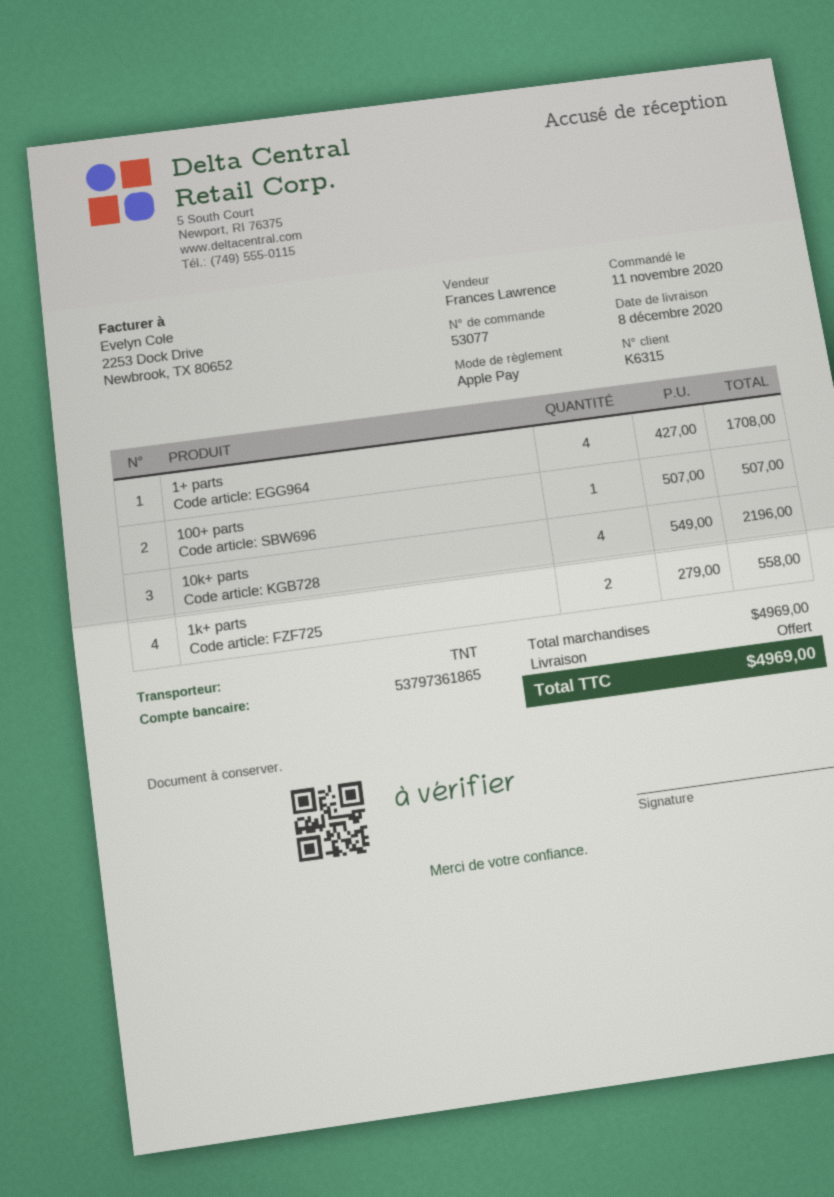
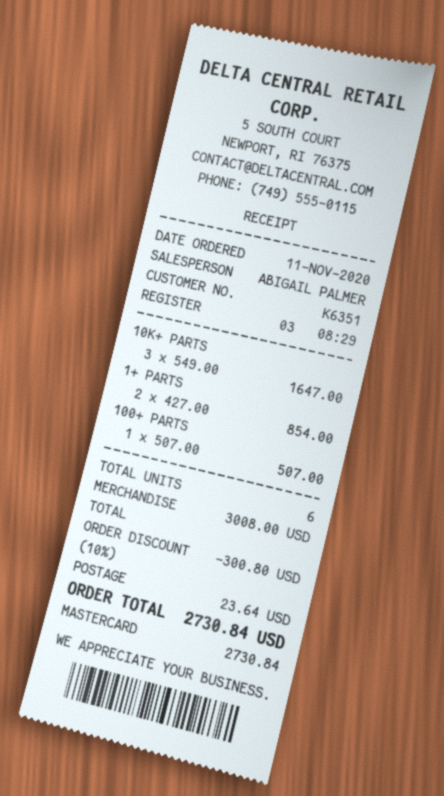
customer number: K6315 -> K6351
sales rep: Frances Lawrence -> ABIGAIL PALMER
payment method: Apple Pay -> Mastercard
1+ parts: 4 x 427.00 = 1708.00 -> 2 x 427.00 = 854.00
10k+ parts: 4 x 549.00 = 2196.00 -> 3 x 549.00 = 1647.00
1k+ parts: 2 x 279.00 = 558.00 -> none
subtotal: 4969.00 -> 3008.00
discount: none -> 10% = 300.80
shipping: 0.00 -> 23.64
total: 4969.00 -> 2730.84

